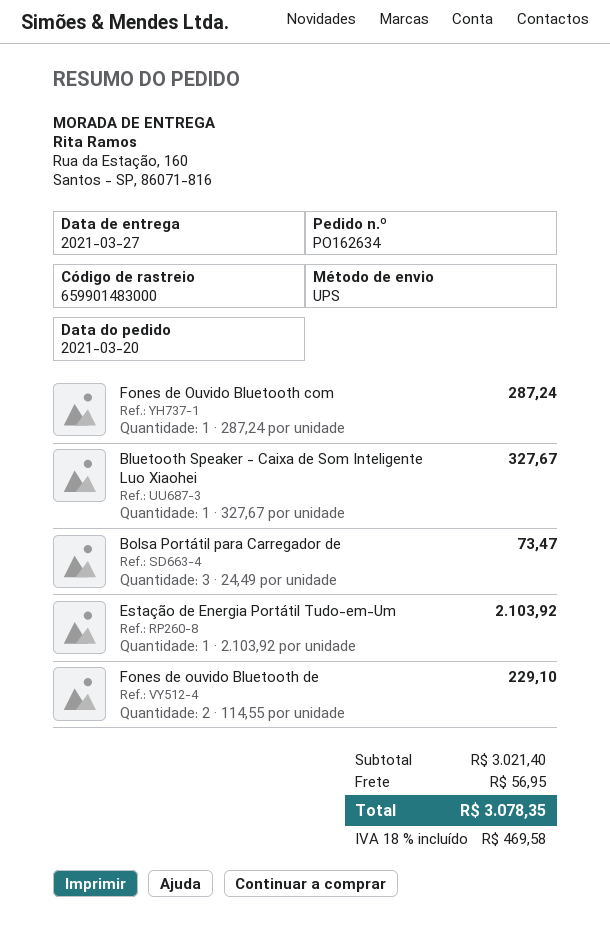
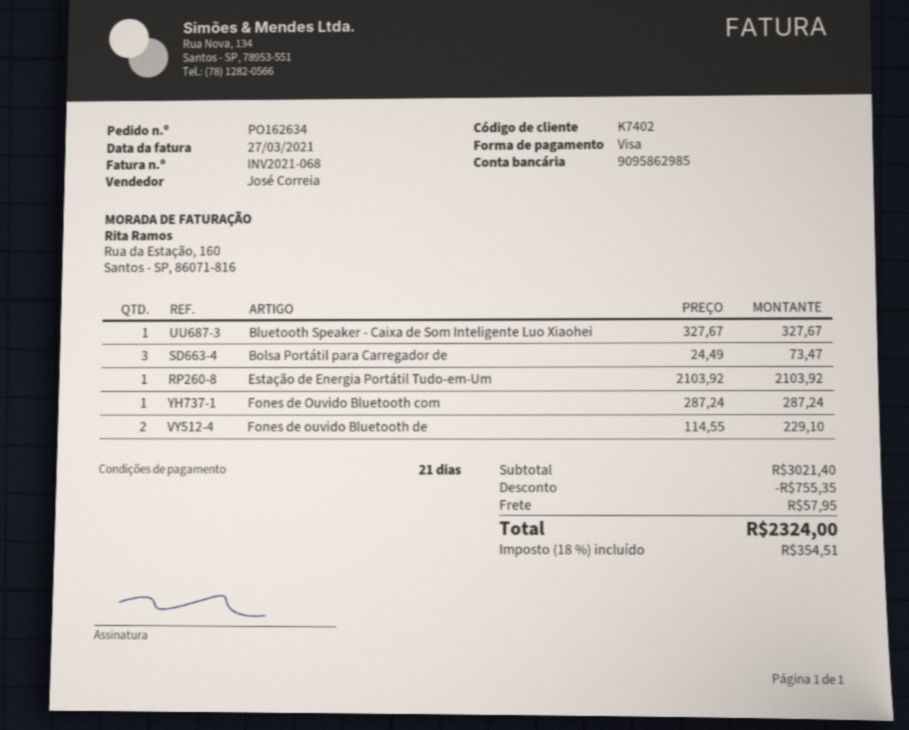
discount: none -> 755.35
shipping: 56.95 -> 57.95
tax: 18% = 469.58 -> 18% = 354.51
total: 3078.35 -> 2324.00

